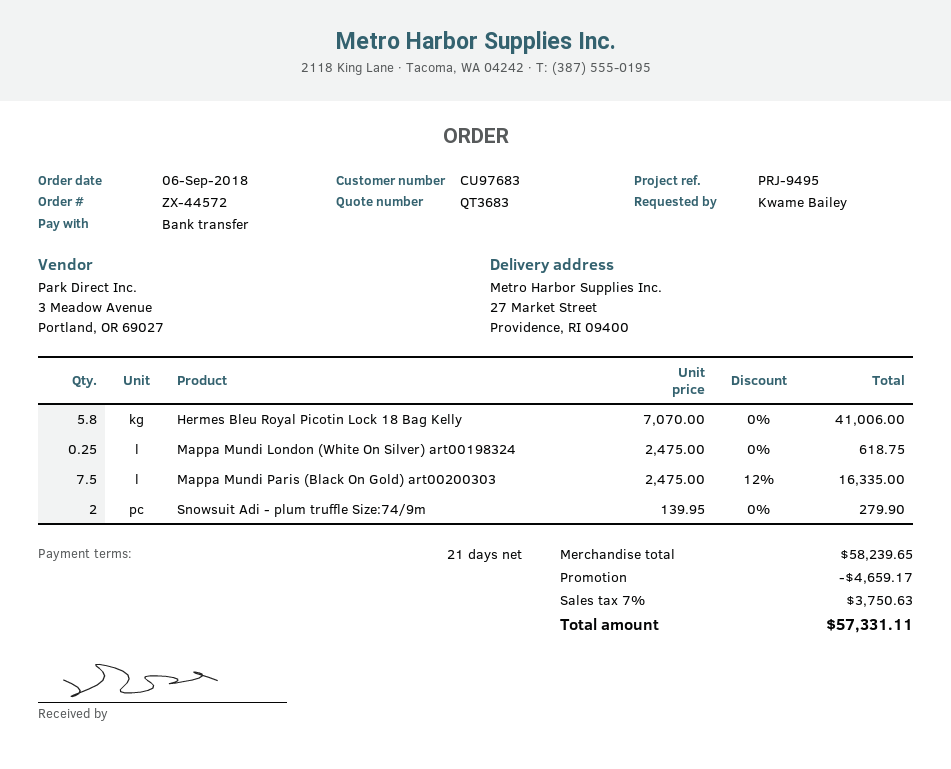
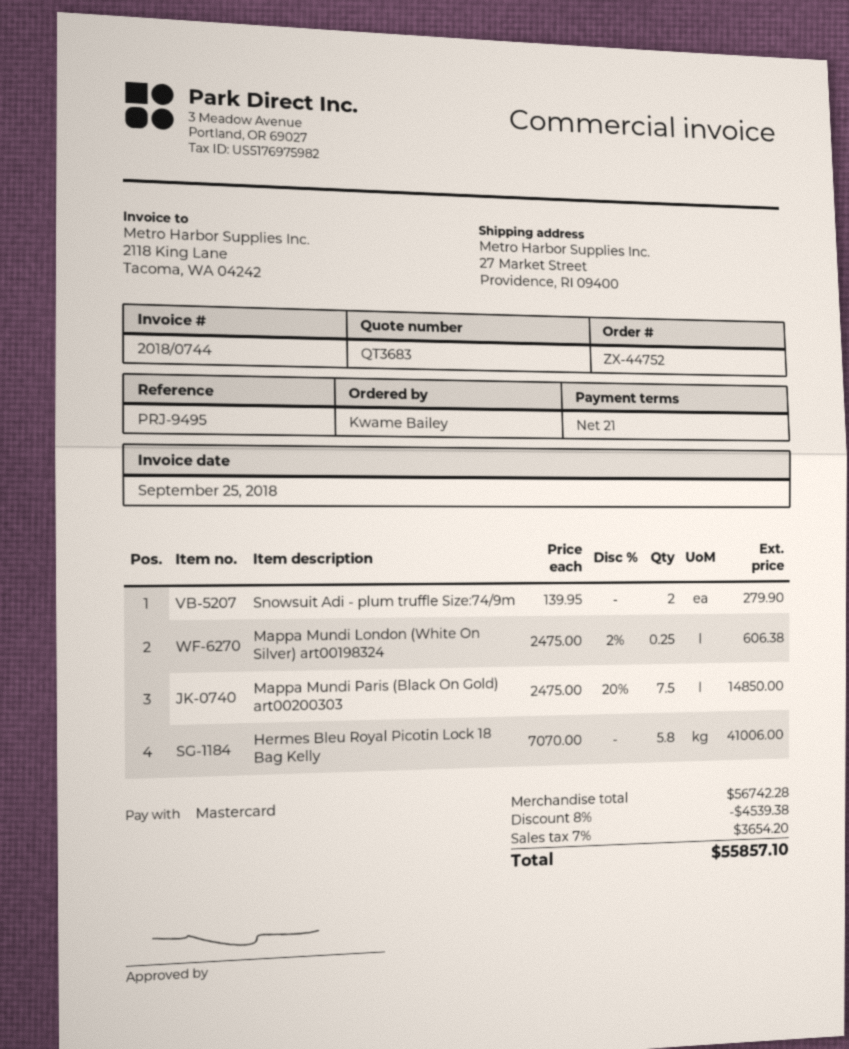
order number: ZX-44572 -> ZX-44752
payment method: bank transfer -> Mastercard
Mappa Mundi London (White On Silver) art00198324: 0.25 x 2475.00 = 618.75 -> 0.25 x 2475.00 - 2% = 606.38
Mappa Mundi Paris (Black On Gold) art00200303: 7.5 x 2475.00 - 12% = 16335.00 -> 7.5 x 2475.00 - 20% = 14850.00
subtotal: 58239.65 -> 56742.28
discount: 4659.17 -> 4539.38
tax: 7% = 3750.63 -> 7% = 3654.20
total: 57331.11 -> 55857.10

